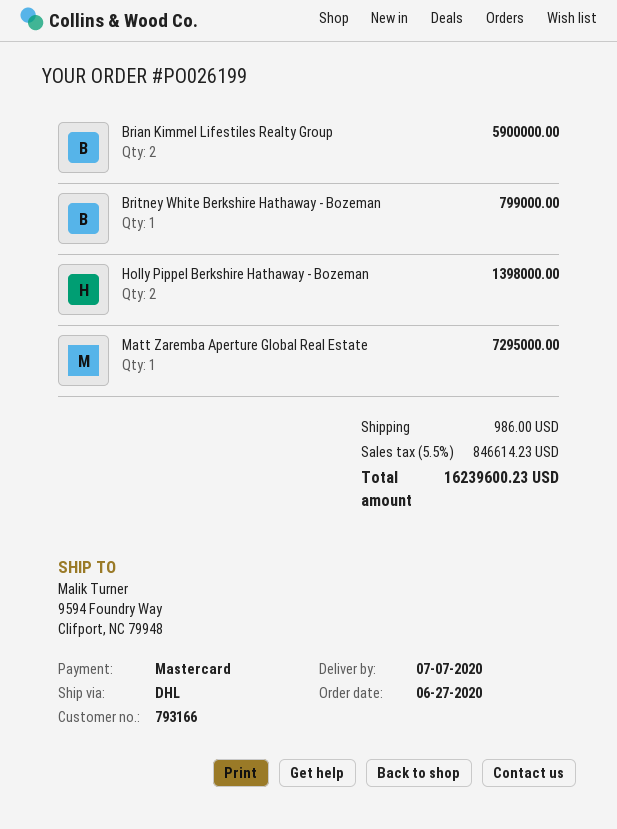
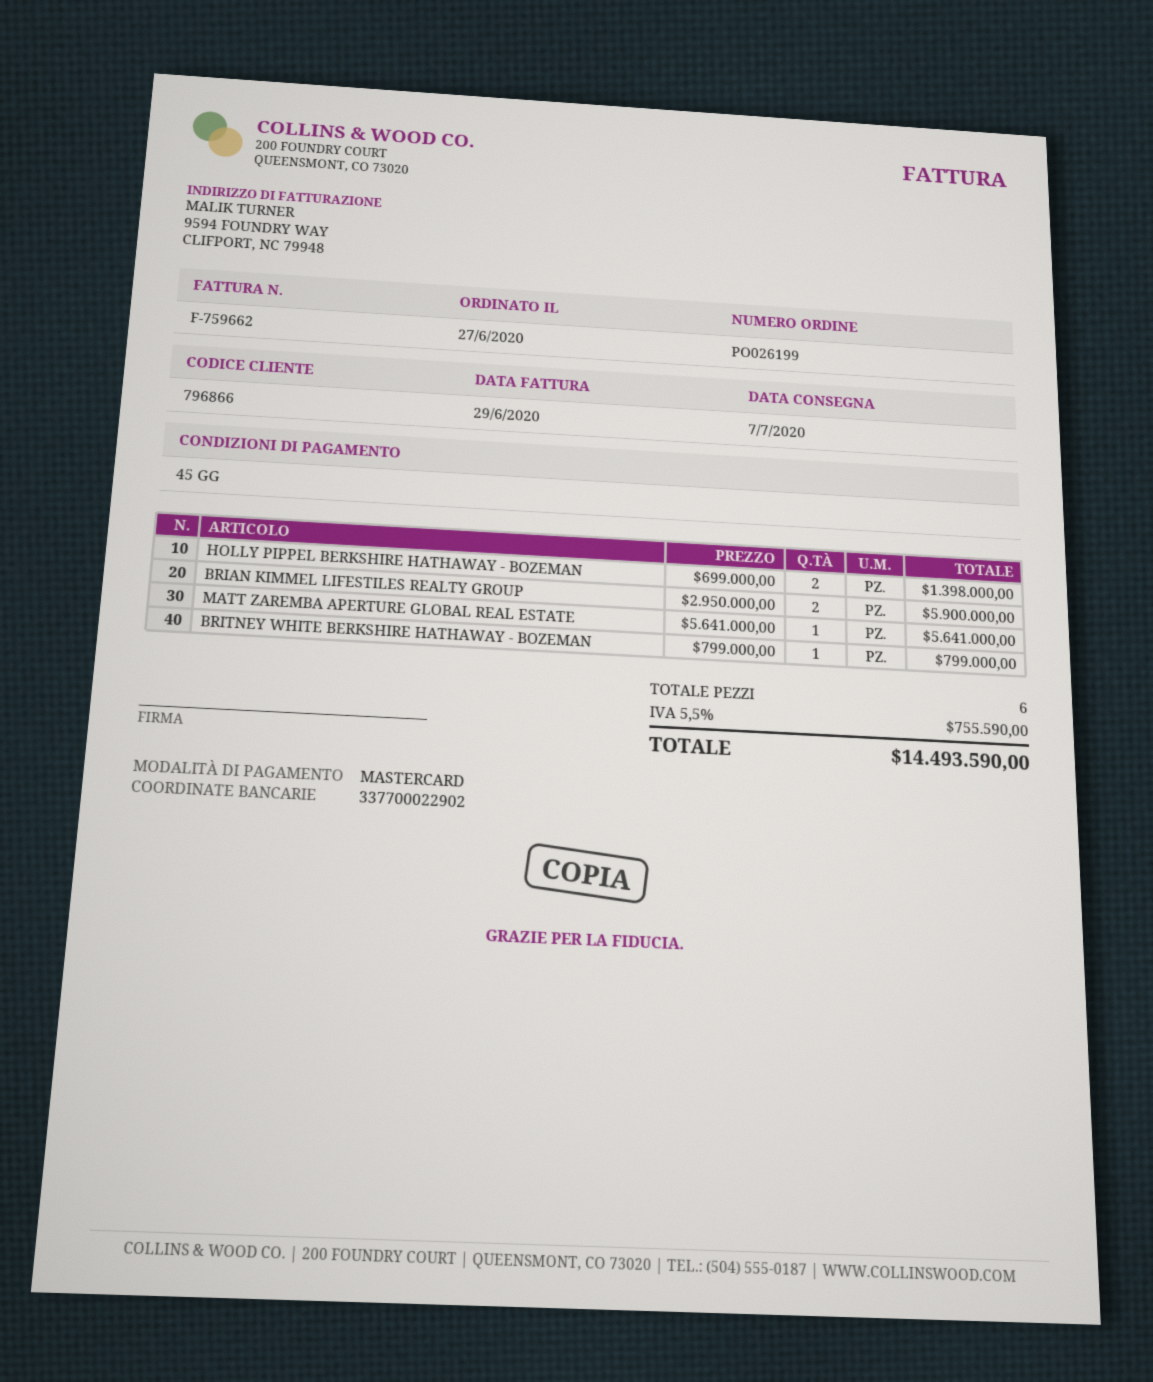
customer number: 793166 -> 796866
Matt Zaremba Aperture Global Real Estate: 1 for 7295000.00 -> 1 for 5641000.00
shipping: 986.00 -> none
tax: 5.5% = 846614.23 -> 5.5% = 755590.00
total: 16239600.23 -> 14493590.00

